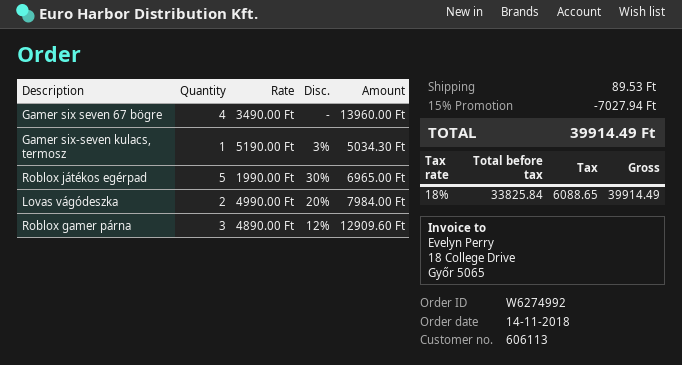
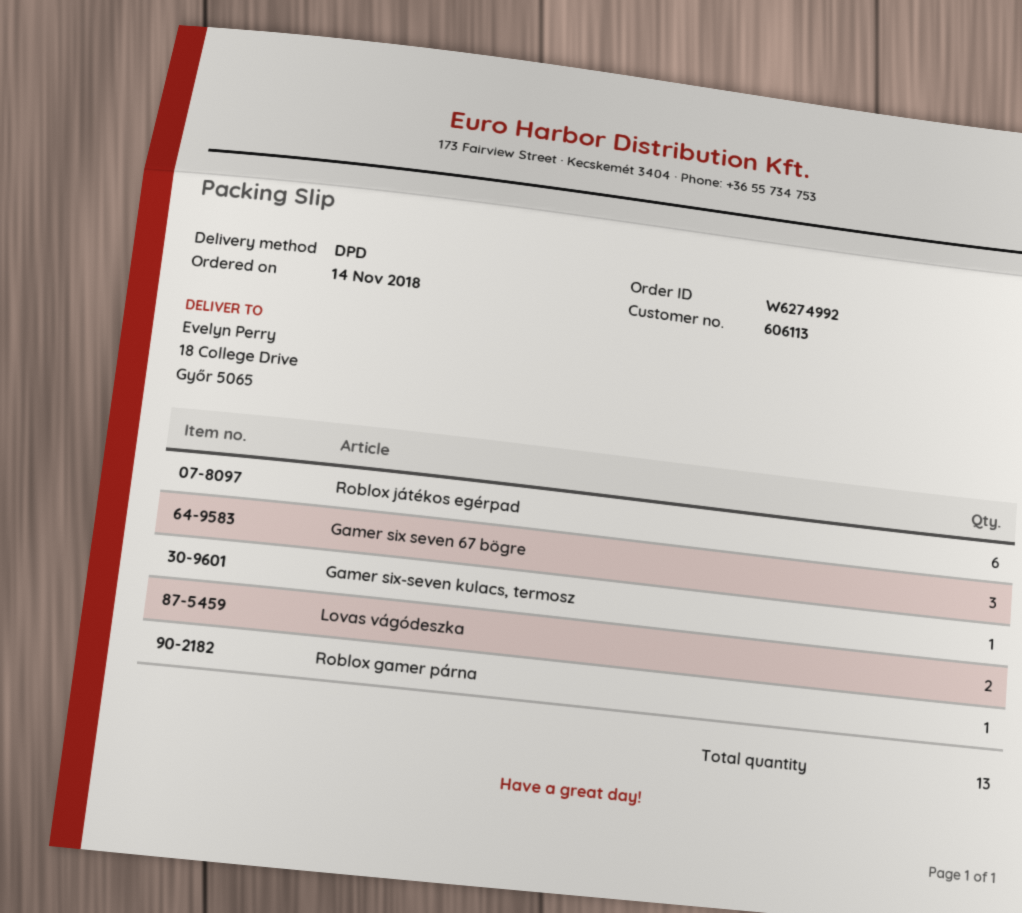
Gamer six seven 67 bögre: 4 -> 3
Roblox játékos egérpad: 5 -> 6
Roblox gamer párna: 3 -> 1

